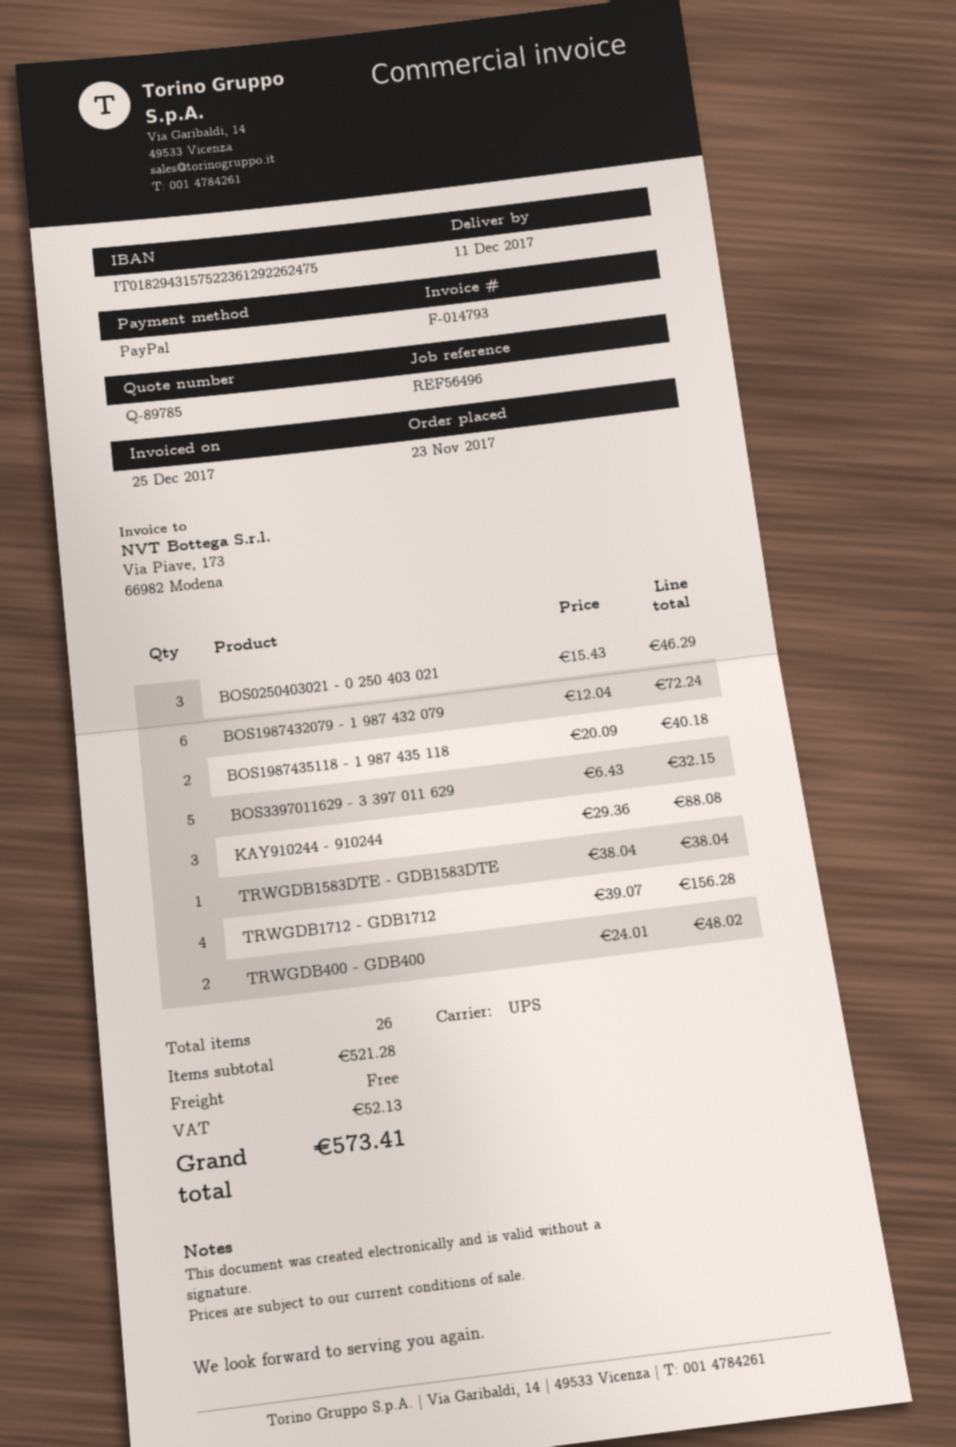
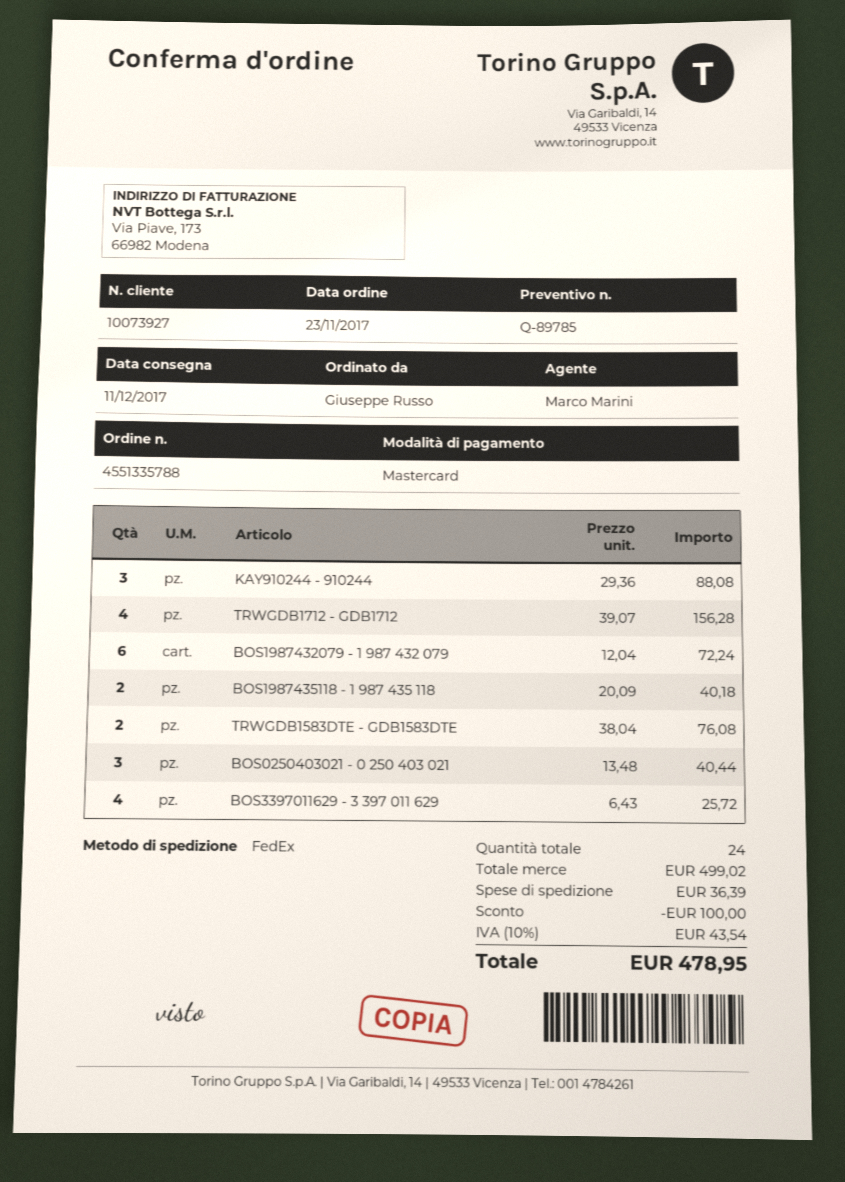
payment method: PayPal -> Mastercard
shipping method: UPS -> FedEx
BOS0250403021 - 0 250 403 021: 3 x 15.43 = 46.29 -> 3 x 13.48 = 40.44
BOS3397011629 - 3 397 011 629: 5 x 6.43 = 32.15 -> 4 x 6.43 = 25.72
TRWGDB1583DTE - GDB1583DTE: 1 x 38.04 = 38.04 -> 2 x 38.04 = 76.08
TRWGDB400 - GDB400: 2 x 24.01 = 48.02 -> none
total quantity: 26 -> 24
subtotal: 521.28 -> 499.02
discount: none -> 100.00
shipping: 0.00 -> 36.39
tax: 52.13 -> 43.54
total: 573.41 -> 478.95

